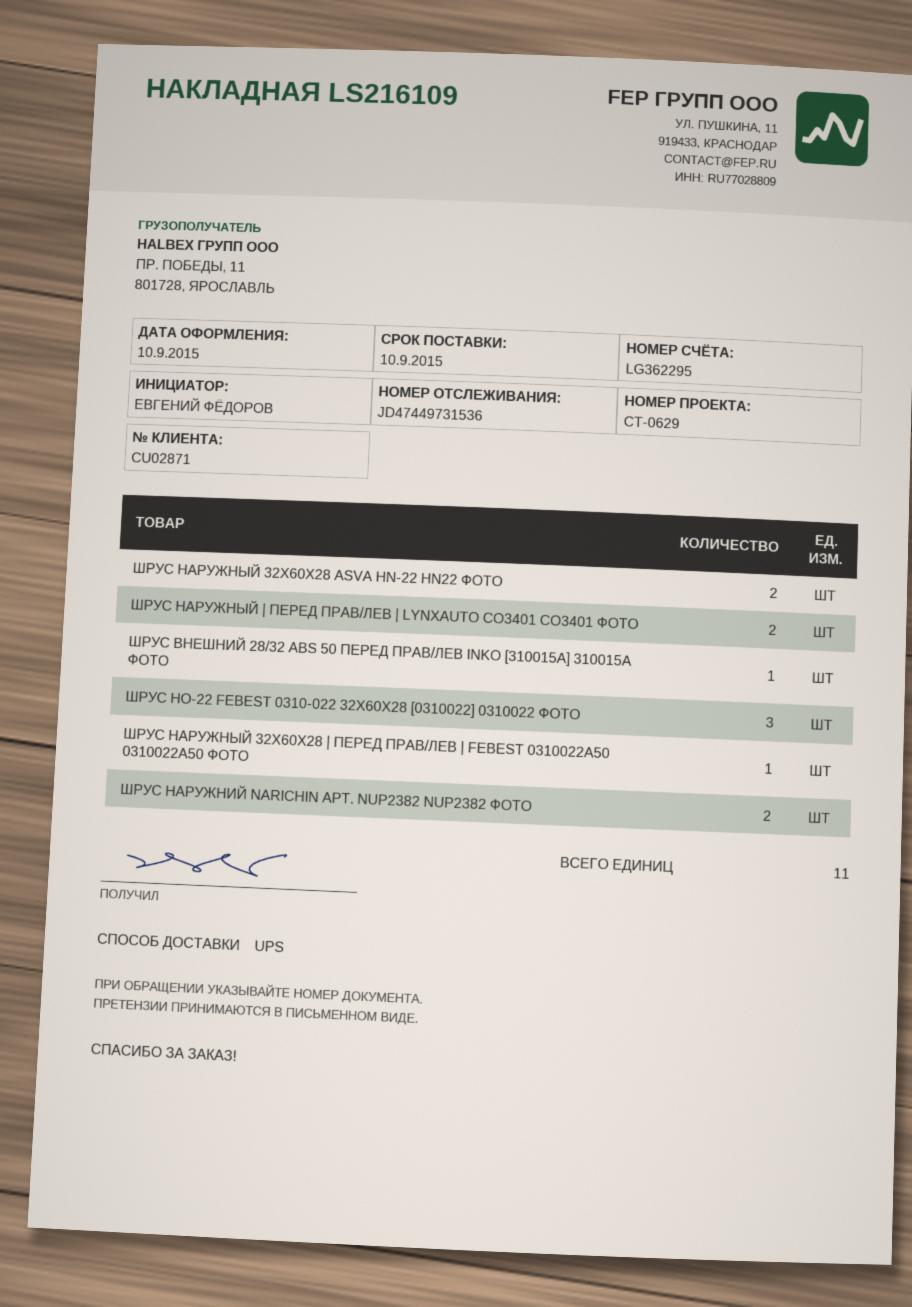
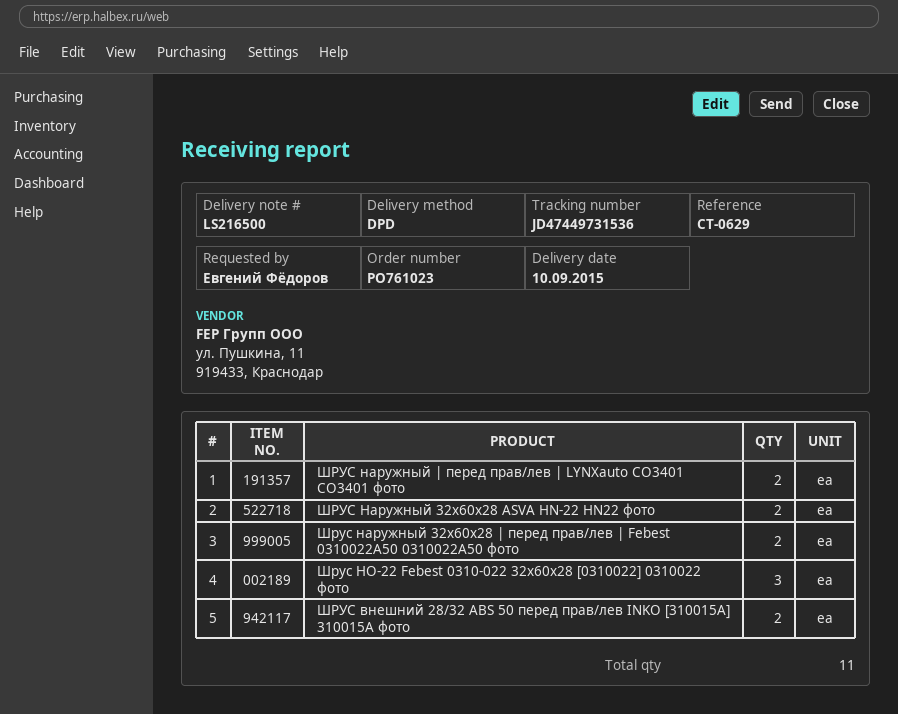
delivery note number: LS216109 -> LS216500
shipping method: UPS -> DPD
ШРУС ВНЕШНИЙ 28/32 ABS 50 ПЕРЕД ПРАВ/ЛЕВ INKO [310015A] 310015A ФОТО: 1 -> 2
ШРУС НАРУЖНЫЙ 32X60X28 | ПЕРЕД ПРАВ/ЛЕВ | FEBEST 0310022A50 0310022A50 ФОТО: 1 -> 2
ШРУС НАРУЖНИЙ NARICHIN АРТ. NUP2382 NUP2382 ФОТО: 2 -> none

